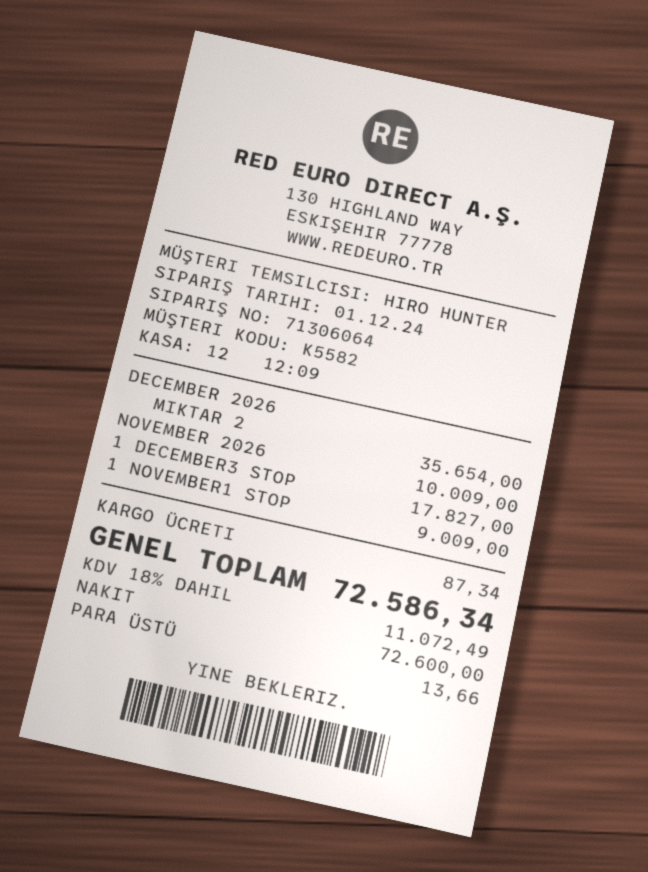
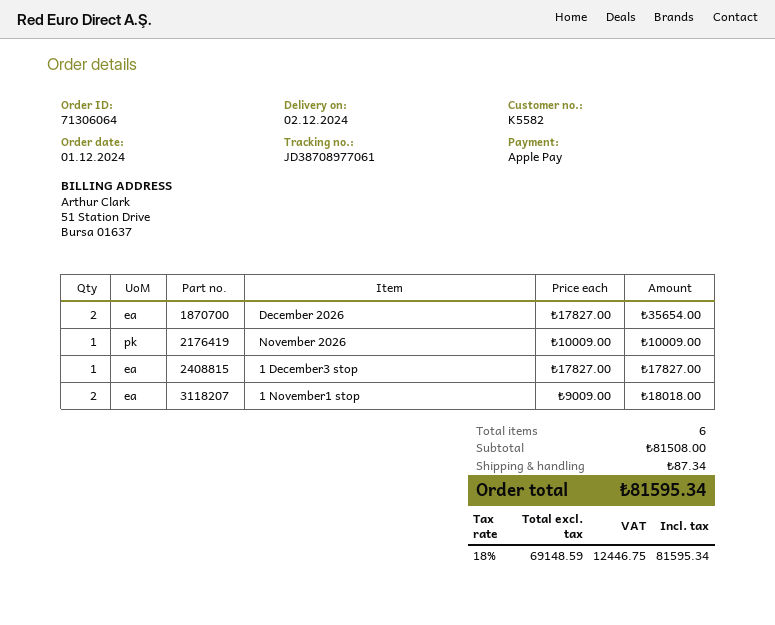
payment method: cash -> Apple Pay
1 NOVEMBER1 STOP: 1 for 9009.00 -> 2 for 18018.00
tax: 18% = 11072.49 -> 18% = 12446.75
total: 72586.34 -> 81595.34

